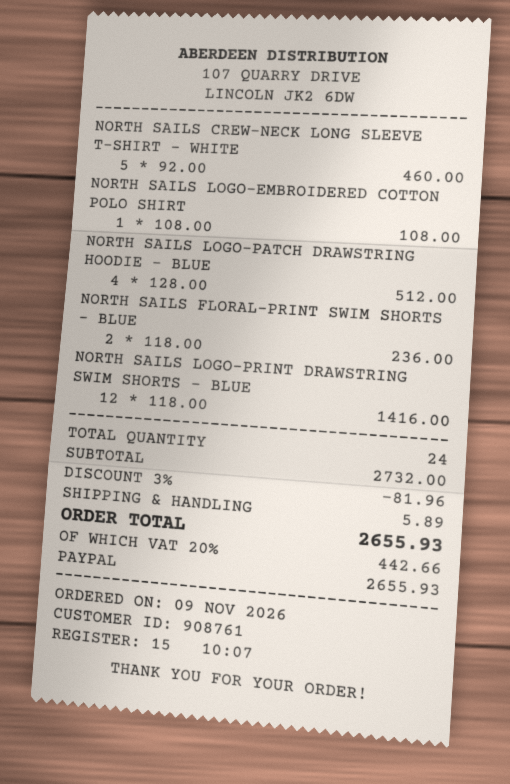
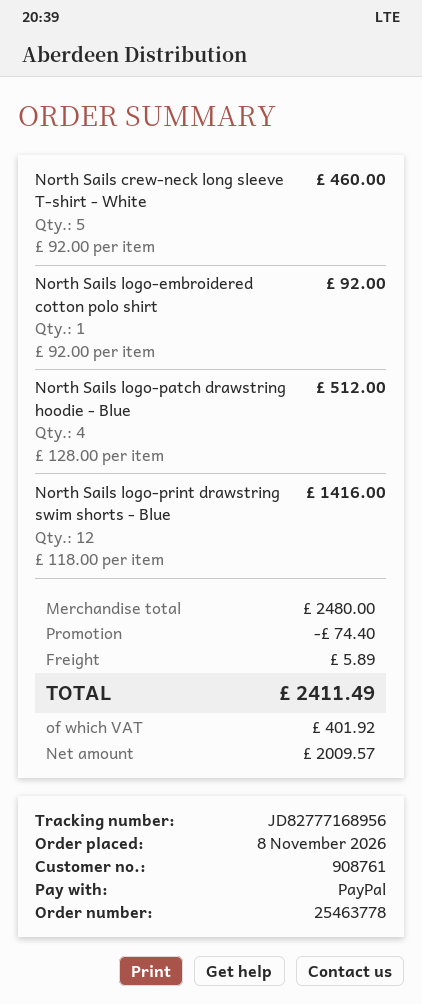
order date: 2026-11-09 -> 2026-11-08
NORTH SAILS LOGO-EMBROIDERED COTTON POLO SHIRT: 1 x 108.00 = 108.00 -> 1 x 92.00 = 92.00
NORTH SAILS FLORAL-PRINT SWIM SHORTS - BLUE: 2 x 118.00 = 236.00 -> none
subtotal: 2732.00 -> 2480.00
discount: 81.96 -> 74.40
tax: 442.66 -> 401.92
total: 2655.93 -> 2411.49

